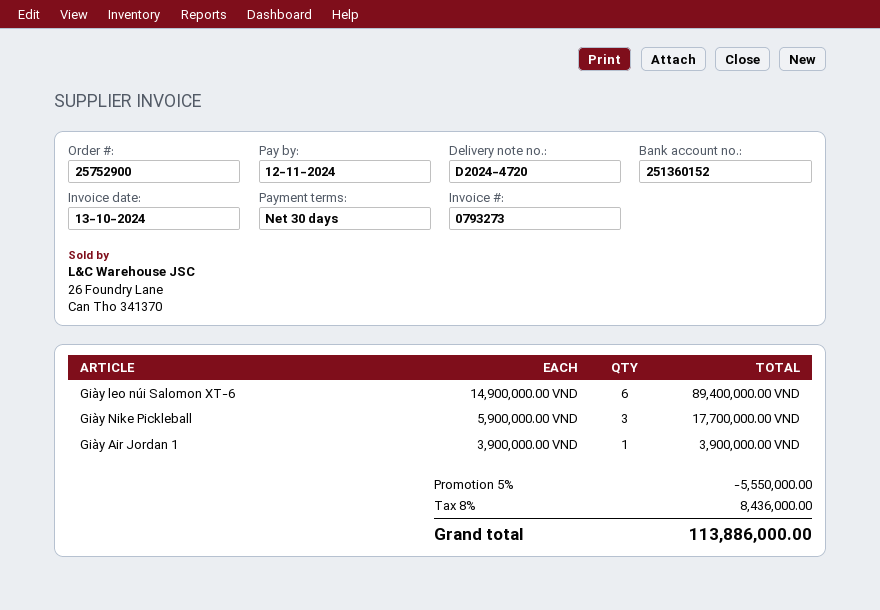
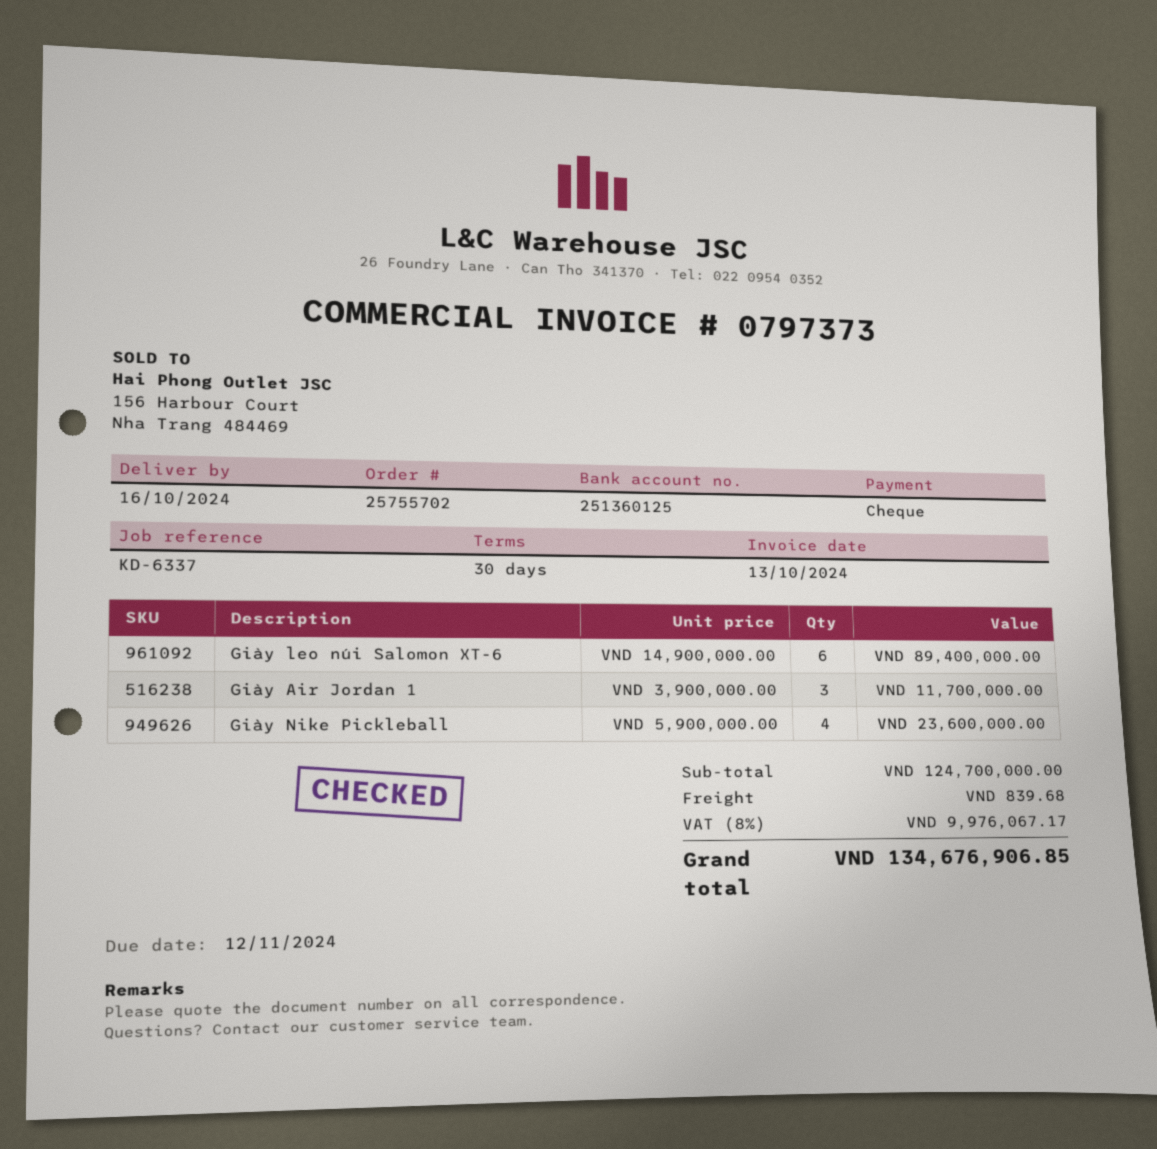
order number: 25752900 -> 25755702
invoice number: 0793273 -> 0797373
bank account: 251360152 -> 251360125
Giày Nike Pickleball: 3 x 5900000.00 = 17700000.00 -> 4 x 5900000.00 = 23600000.00
Giày Air Jordan 1: 1 x 3900000.00 = 3900000.00 -> 3 x 3900000.00 = 11700000.00
discount: 5% = 5550000.00 -> none
shipping: none -> 839.68
tax: 8% = 8436000.00 -> 8% = 9976067.17
total: 113886000.00 -> 134676906.85

